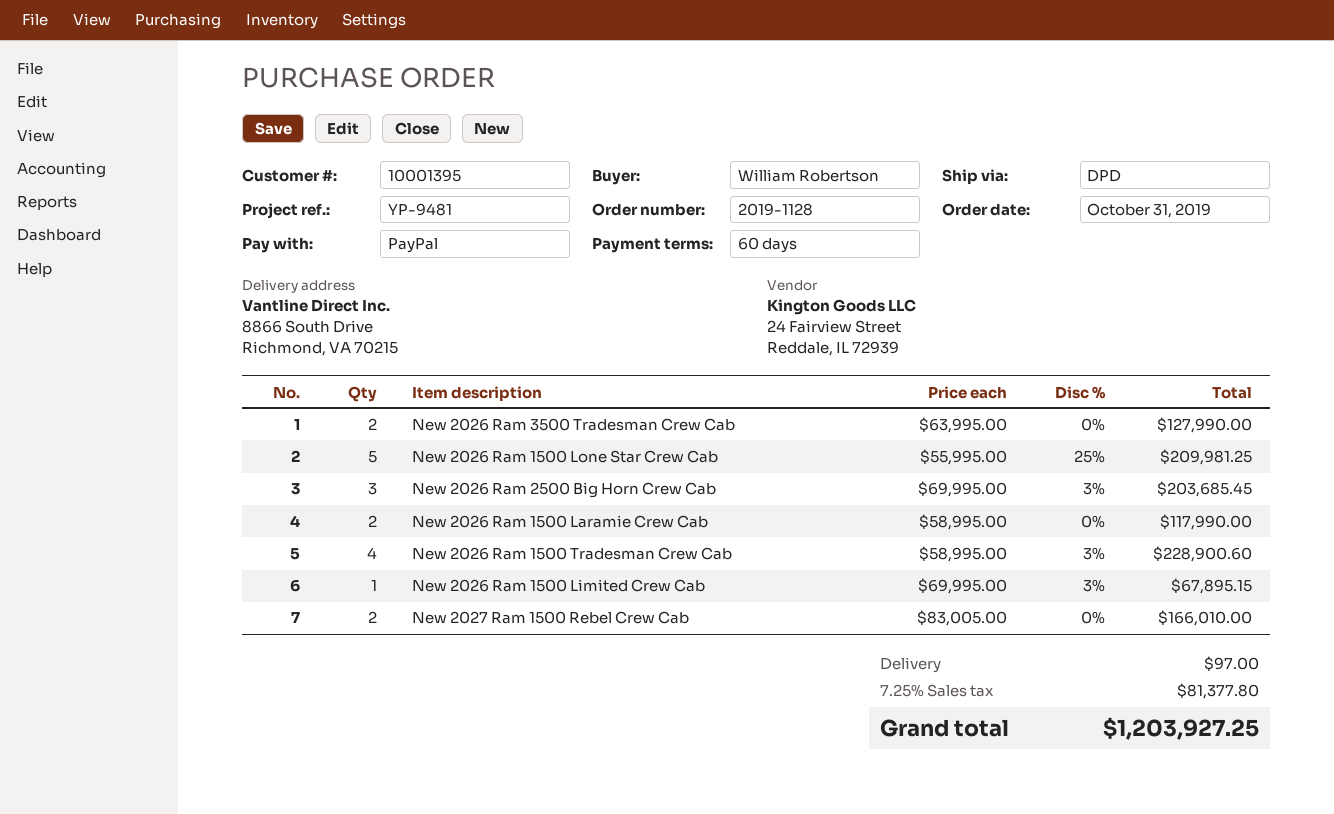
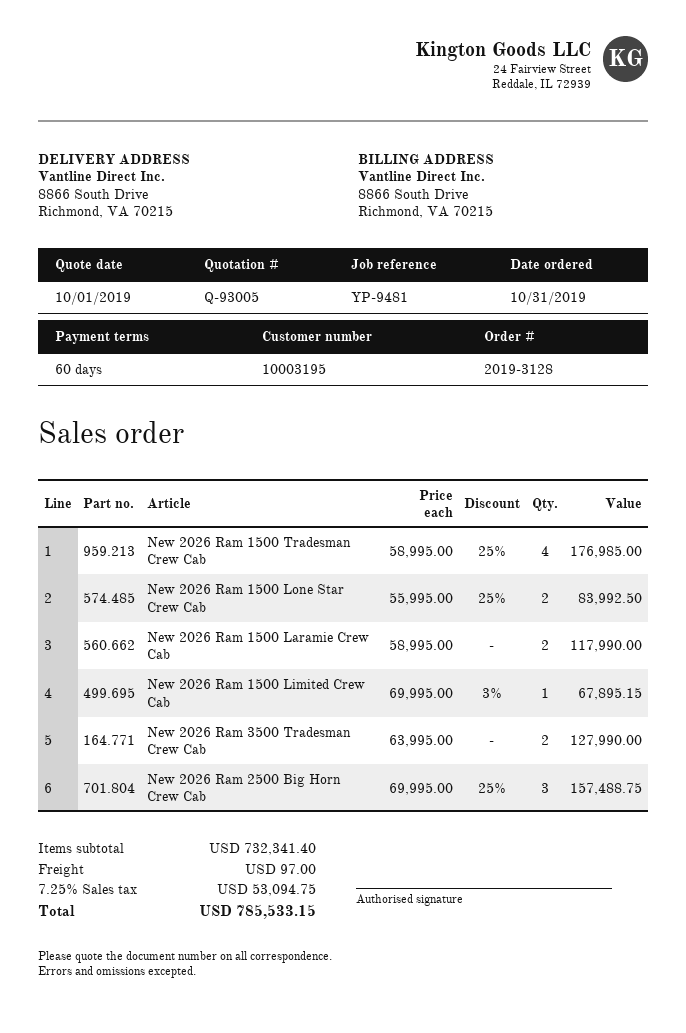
order number: 2019-1128 -> 2019-3128
customer number: 10001395 -> 10003195
New 2026 Ram 1500 Lone Star Crew Cab: 5 x 55995.00 - 25% = 209981.25 -> 2 x 55995.00 - 25% = 83992.50
New 2026 Ram 2500 Big Horn Crew Cab: 3 x 69995.00 - 3% = 203685.45 -> 3 x 69995.00 - 25% = 157488.75
New 2026 Ram 1500 Tradesman Crew Cab: 4 x 58995.00 - 3% = 228900.60 -> 4 x 58995.00 - 25% = 176985.00
New 2027 Ram 1500 Rebel Crew Cab: 2 x 83005.00 = 166010.00 -> none
tax: 7.25% = 81377.80 -> 7.25% = 53094.75
total: 1203927.25 -> 785533.15

